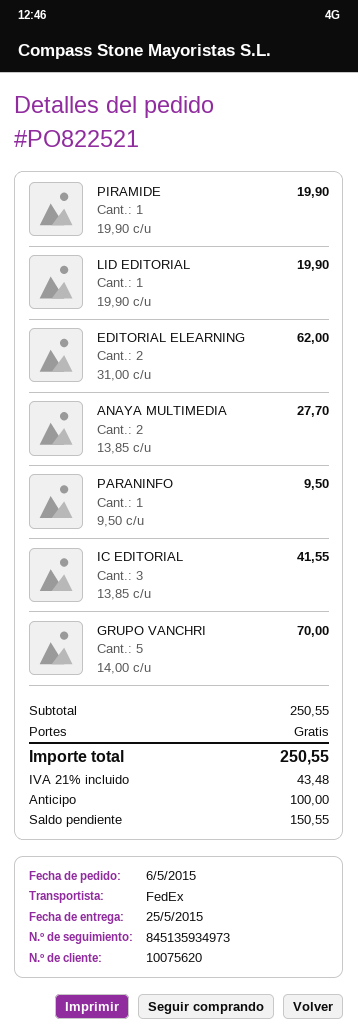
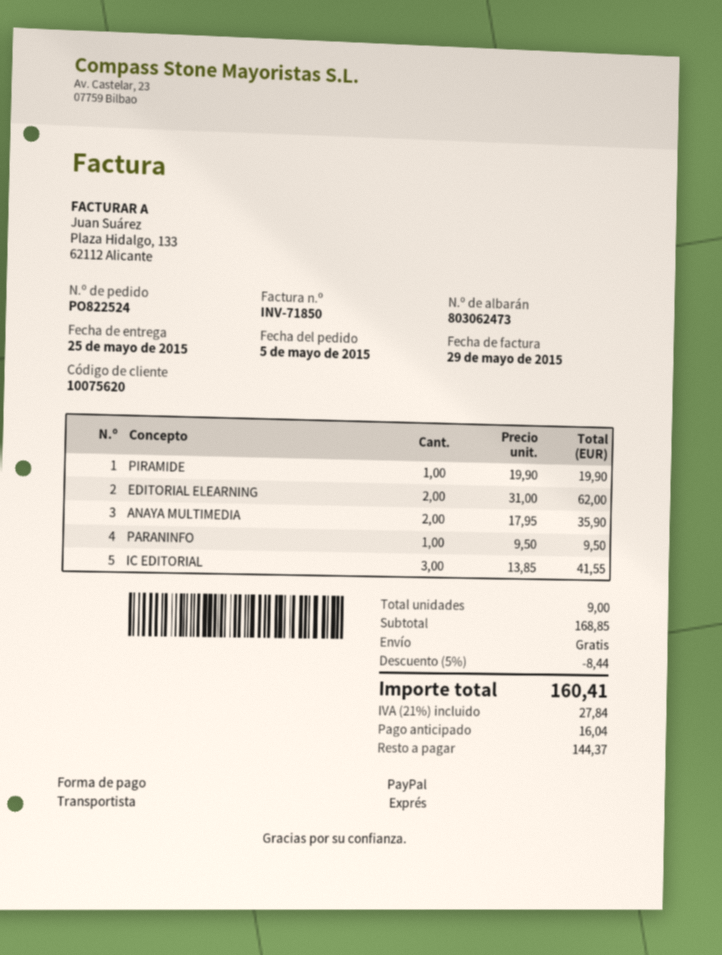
order number: PO822521 -> PO822524
order date: 2015-05-06 -> 2015-05-05
shipping method: FedEx -> express
LID EDITORIAL: 1 x 19.90 = 19.90 -> none
ANAYA MULTIMEDIA: 2 x 13.85 = 27.70 -> 2 x 17.95 = 35.90
GRUPO VANCHRI: 5 x 14.00 = 70.00 -> none
subtotal: 250.55 -> 168.85
discount: none -> 5% = 8.44
tax: 21% = 43.48 -> 21% = 27.84
total: 250.55 -> 160.41
deposit: 100.00 -> 16.04
balance: 150.55 -> 144.37

